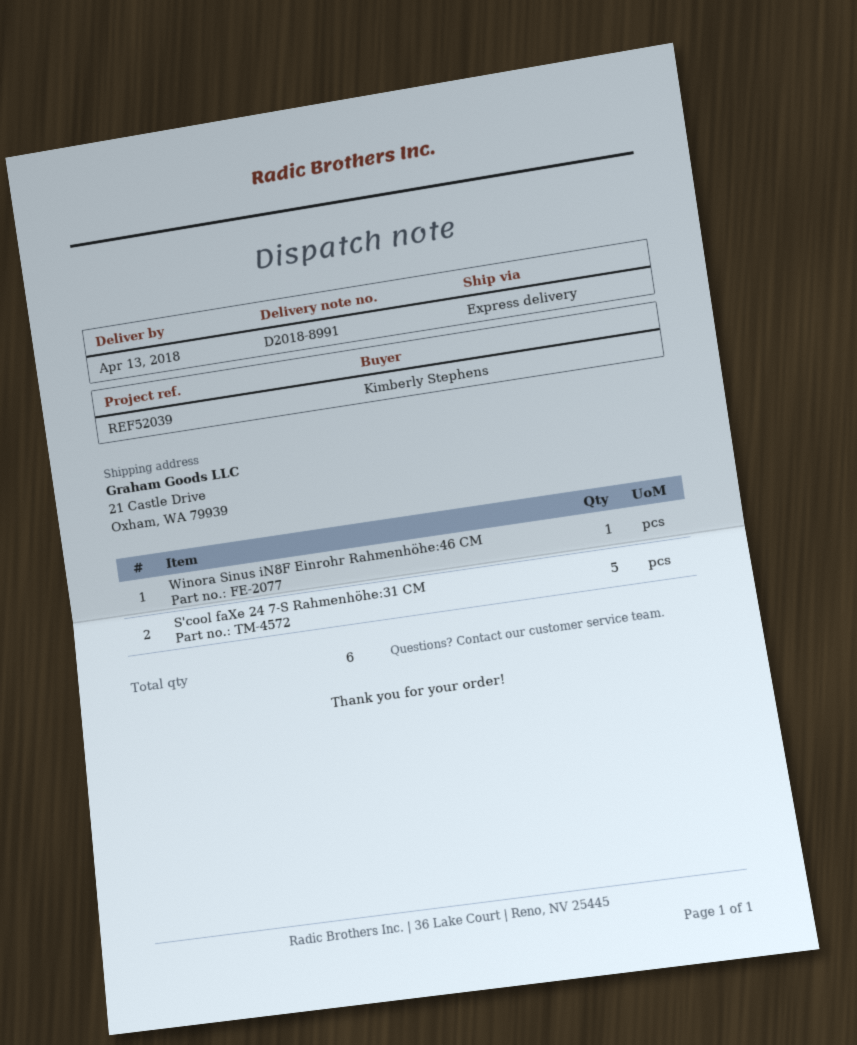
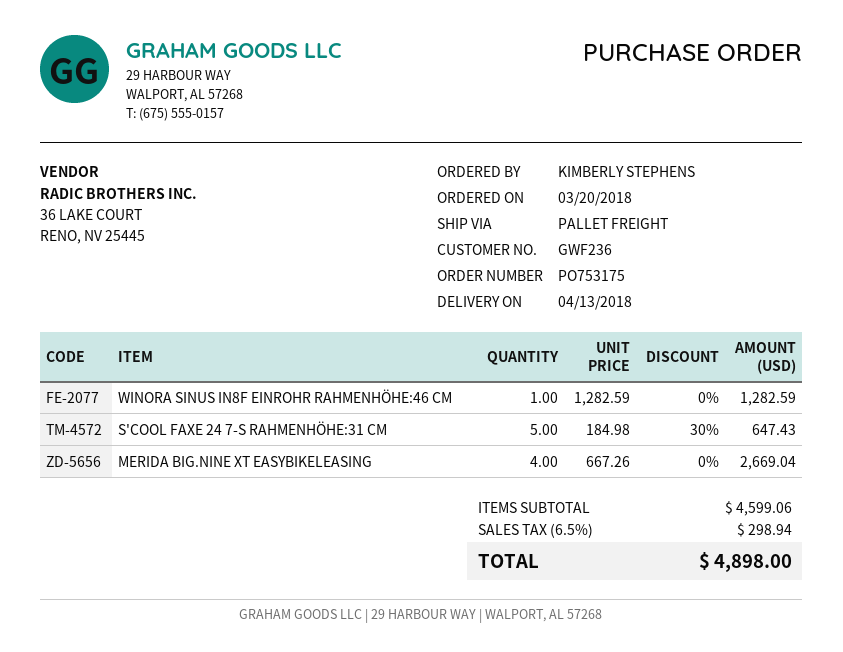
shipping method: express -> pallet freight
MERIDA BIG.NINE XT EASYBIKELEASING: none -> 4

